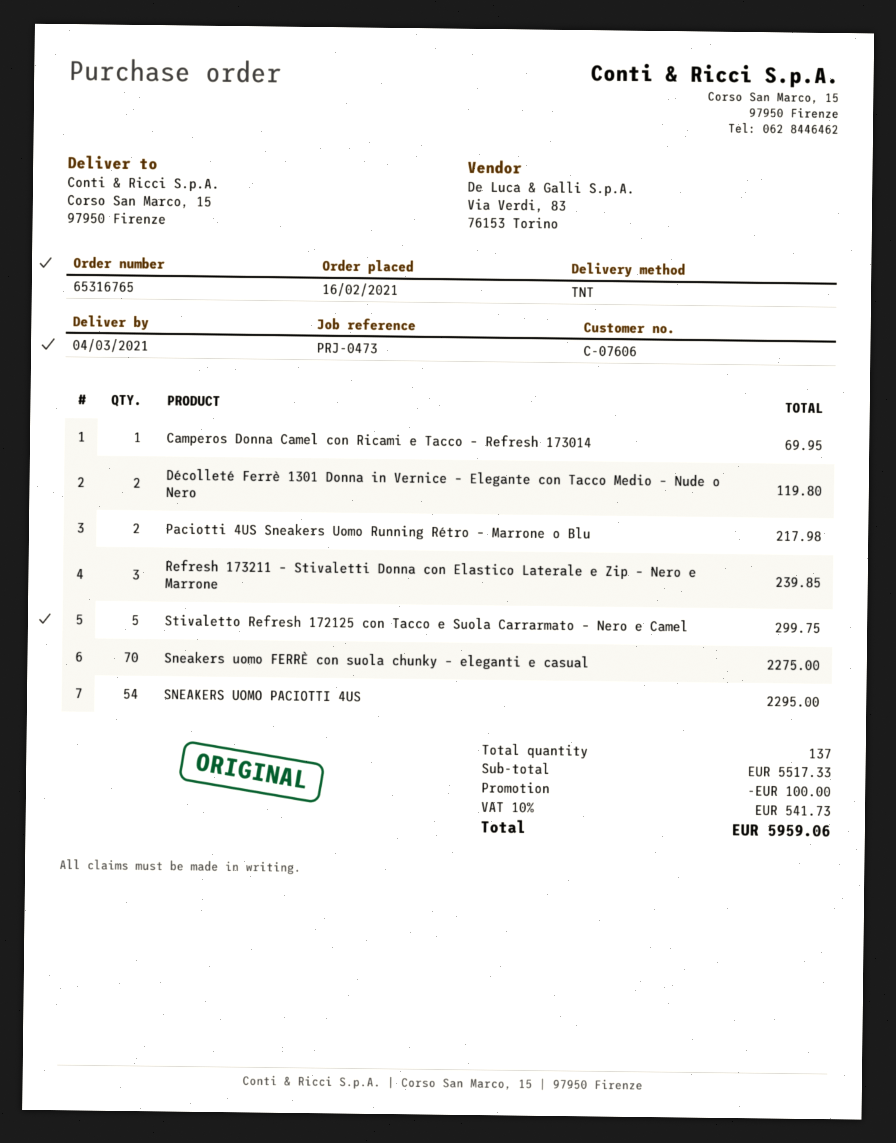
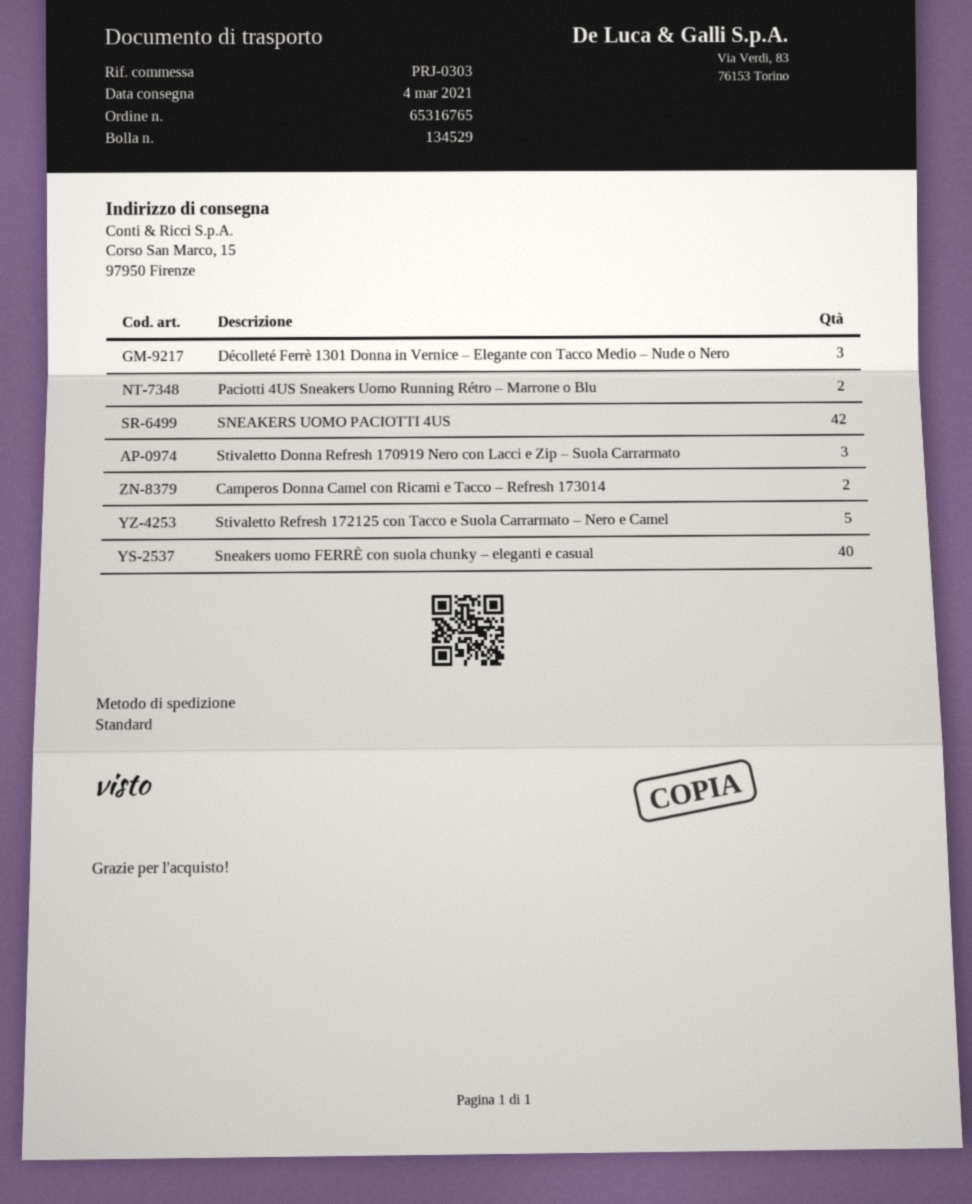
reference: PRJ-0473 -> PRJ-0303
shipping method: TNT -> standard
Camperos Donna Camel con Ricami e Tacco – Refresh 173014: 1 -> 2
Décolleté Ferrè 1301 Donna in Vernice – Elegante con Tacco Medio – Nude o Nero: 2 -> 3
Refresh 173211 – Stivaletti Donna con Elastico Laterale e Zip – Nero e Marrone: 3 -> none
Sneakers uomo FERRÈ con suola chunky – eleganti e casual: 70 -> 40
SNEAKERS UOMO PACIOTTI 4US: 54 -> 42
Stivaletto Donna Refresh 170919 Nero con Lacci e Zip – Suola Carrarmato: none -> 3

